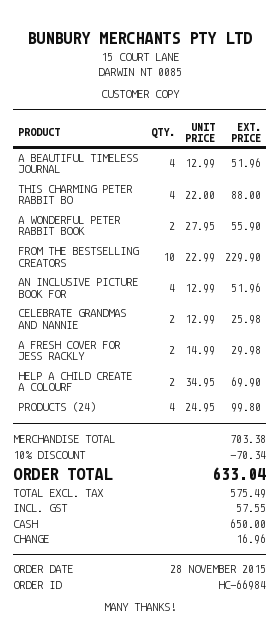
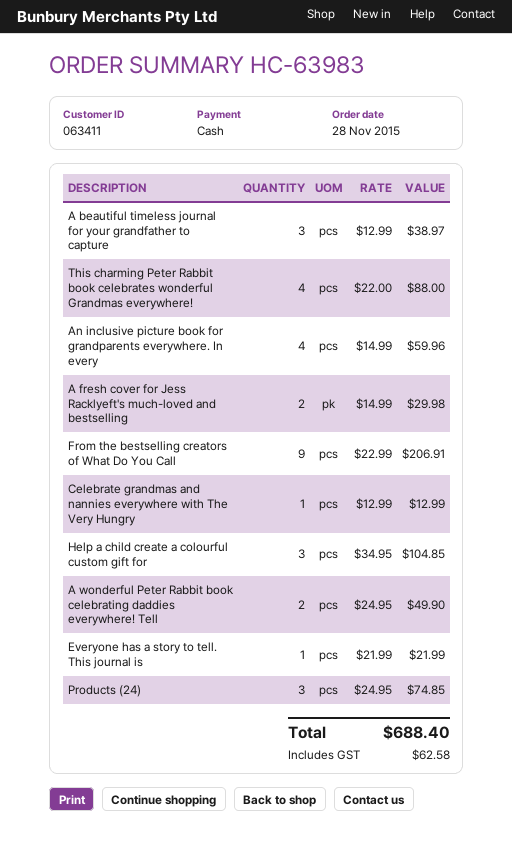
order number: HC-66984 -> HC-63983
A BEAUTIFUL TIMELESS JOURNAL: 4 x 12.99 = 51.96 -> 3 x 12.99 = 38.97
A WONDERFUL PETER RABBIT BOOK: 2 x 27.95 = 55.90 -> 2 x 24.95 = 49.90
FROM THE BESTSELLING CREATORS: 10 x 22.99 = 229.90 -> 9 x 22.99 = 206.91
AN INCLUSIVE PICTURE BOOK FOR: 4 x 12.99 = 51.96 -> 4 x 14.99 = 59.96
CELEBRATE GRANDMAS AND NANNIE: 2 x 12.99 = 25.98 -> 1 x 12.99 = 12.99
HELP A CHILD CREATE A COLOURF: 2 x 34.95 = 69.90 -> 3 x 34.95 = 104.85
PRODUCTS (24): 4 x 24.95 = 99.80 -> 3 x 24.95 = 74.85
Everyone has a story to tell. This journal is: none -> 1 x 21.99 = 21.99
discount: 10% = 70.34 -> none
tax: 57.55 -> 62.58
total: 633.04 -> 688.40

